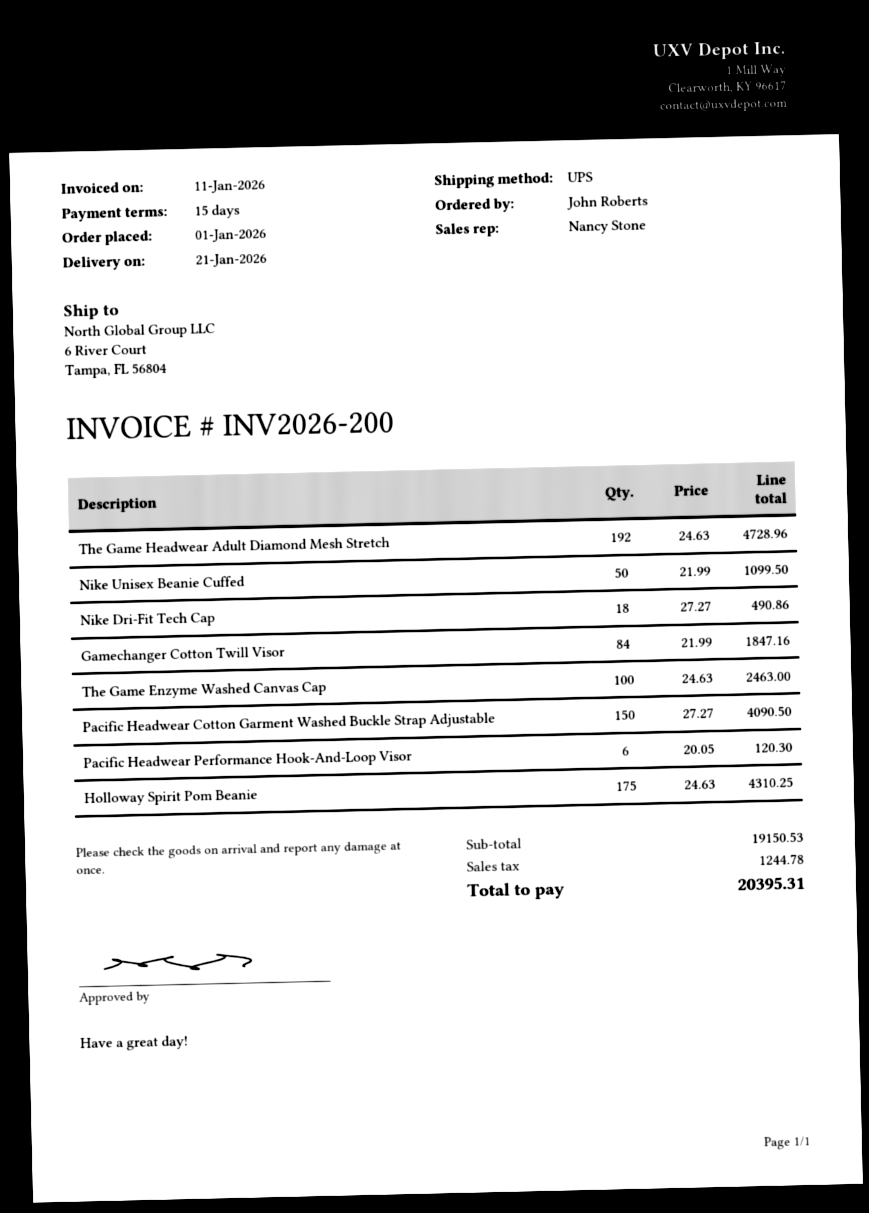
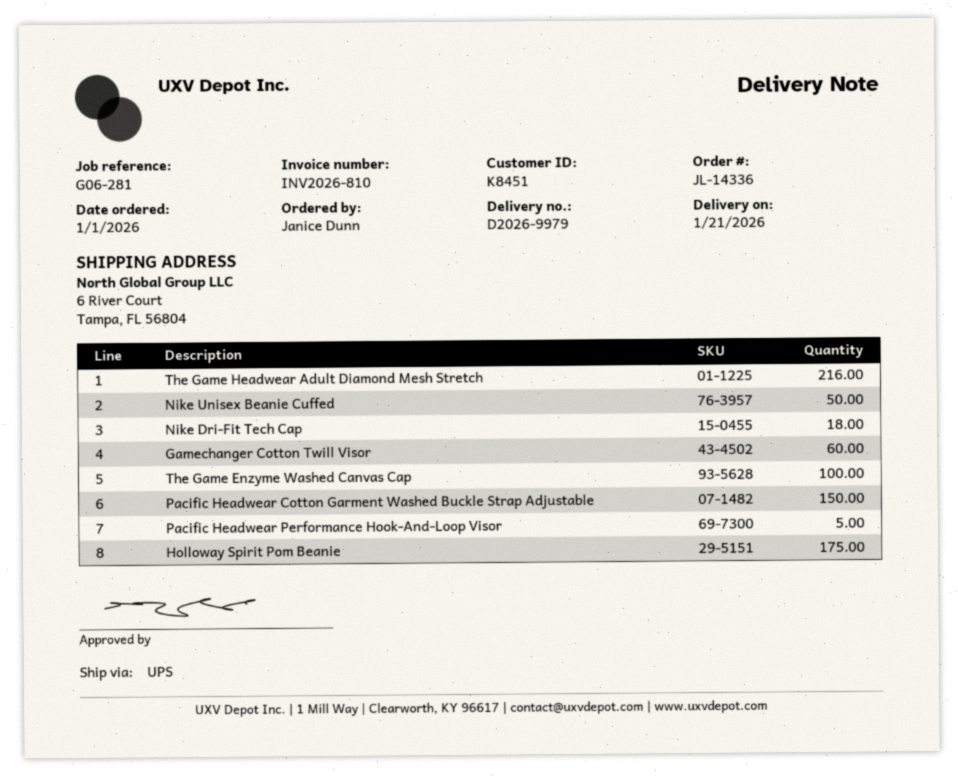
invoice number: INV2026-200 -> INV2026-810
ordered by: John Roberts -> Janice Dunn
The Game Headwear Adult Diamond Mesh Stretch: 192 -> 216
Gamechanger Cotton Twill Visor: 84 -> 60
Pacific Headwear Performance Hook-And-Loop Visor: 6 -> 5

